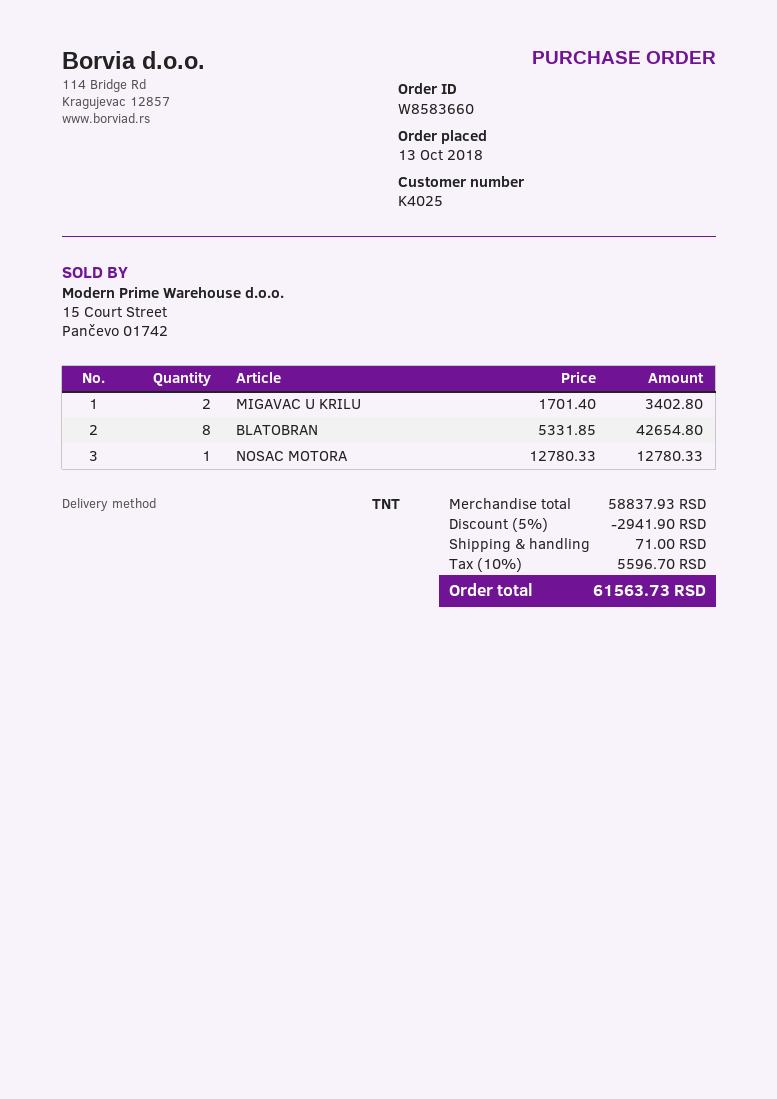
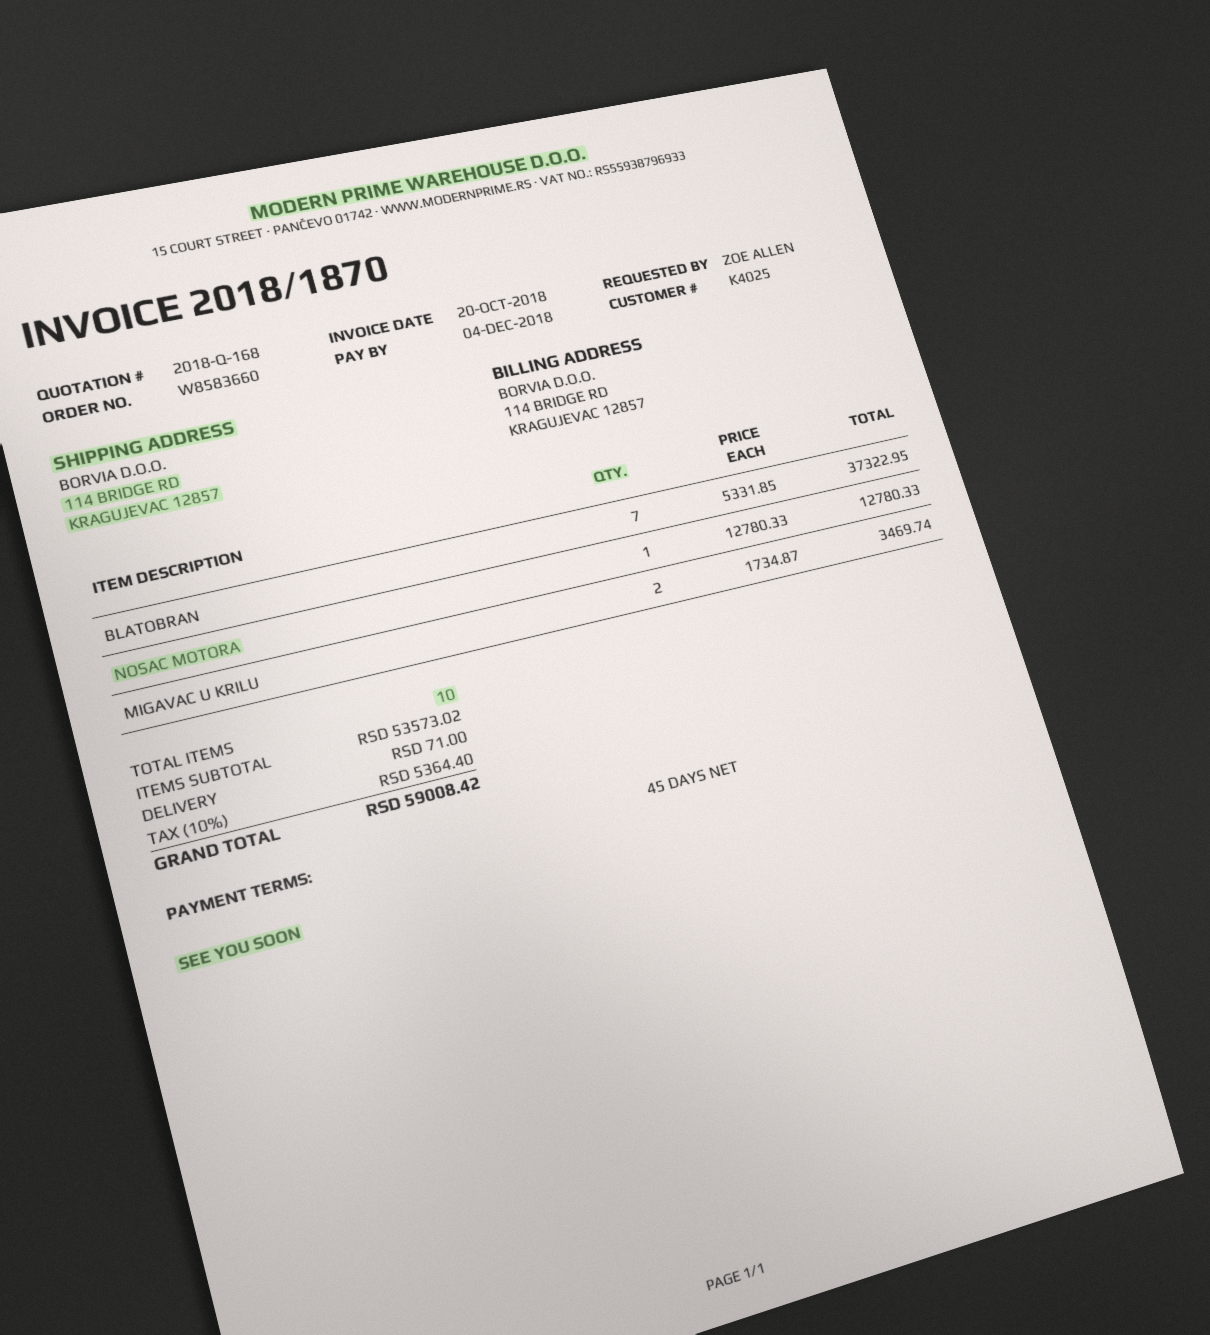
MIGAVAC U KRILU: 2 x 1701.40 = 3402.80 -> 2 x 1734.87 = 3469.74
BLATOBRAN: 8 x 5331.85 = 42654.80 -> 7 x 5331.85 = 37322.95
subtotal: 58837.93 -> 53573.02
discount: 5% = 2941.90 -> none
tax: 10% = 5596.70 -> 10% = 5364.40
total: 61563.73 -> 59008.42

